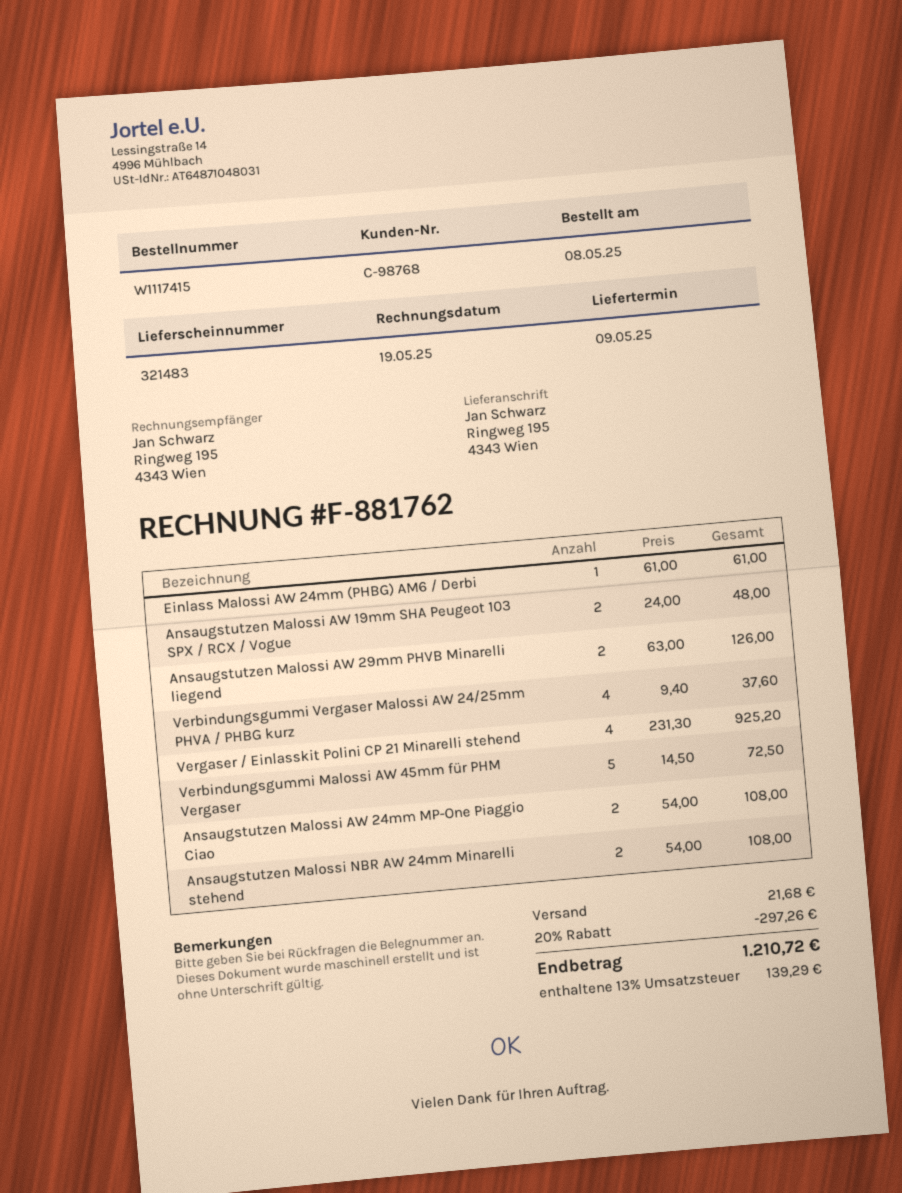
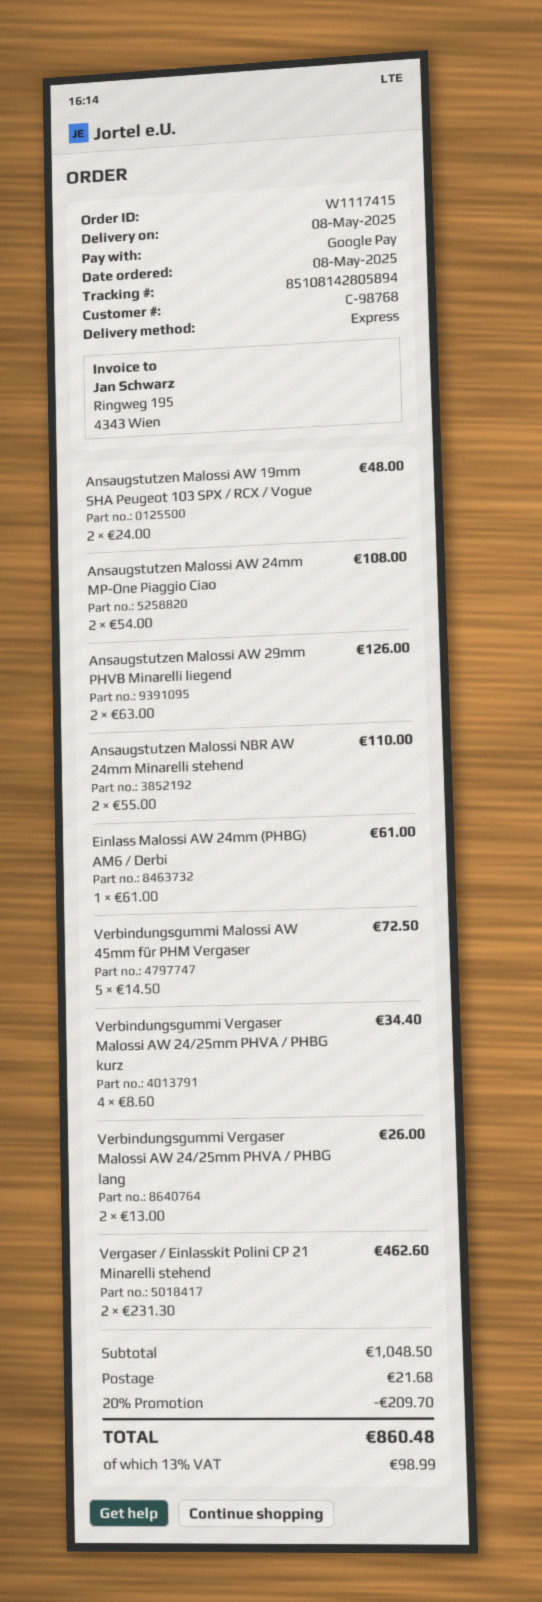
delivery date: 2025-05-09 -> 2025-05-08
Verbindungsgummi Vergaser Malossi AW 24/25mm PHVA / PHBG kurz: 4 x 9.40 = 37.60 -> 4 x 8.60 = 34.40
Vergaser / Einlasskit Polini CP 21 Minarelli stehend: 4 x 231.30 = 925.20 -> 2 x 231.30 = 462.60
Ansaugstutzen Malossi NBR AW 24mm Minarelli stehend: 2 x 54.00 = 108.00 -> 2 x 55.00 = 110.00
Verbindungsgummi Vergaser Malossi AW 24/25mm PHVA / PHBG lang: none -> 2 x 13.00 = 26.00
discount: 20% = 297.26 -> 20% = 209.70
tax: 13% = 139.29 -> 13% = 98.99
total: 1210.72 -> 860.48

